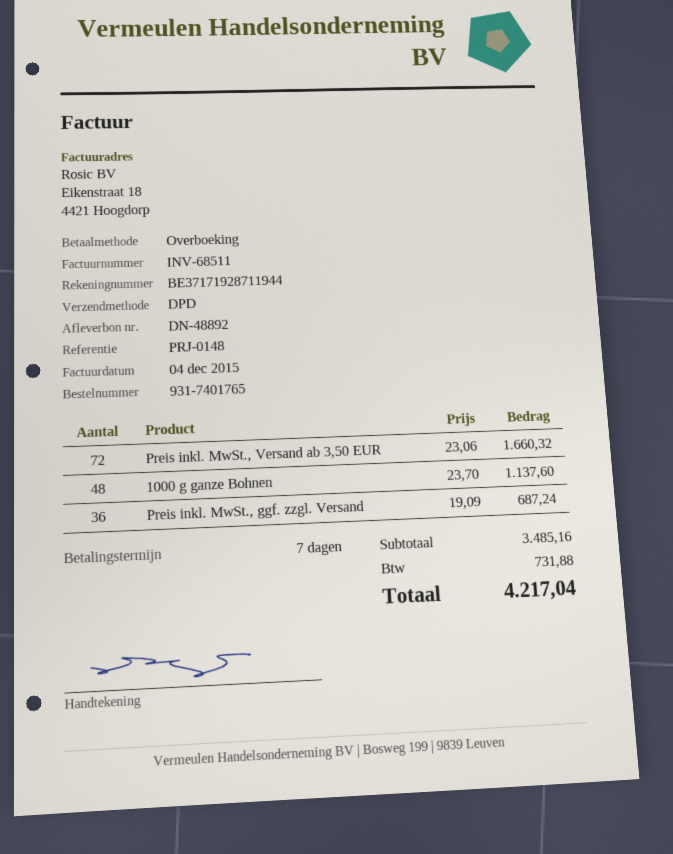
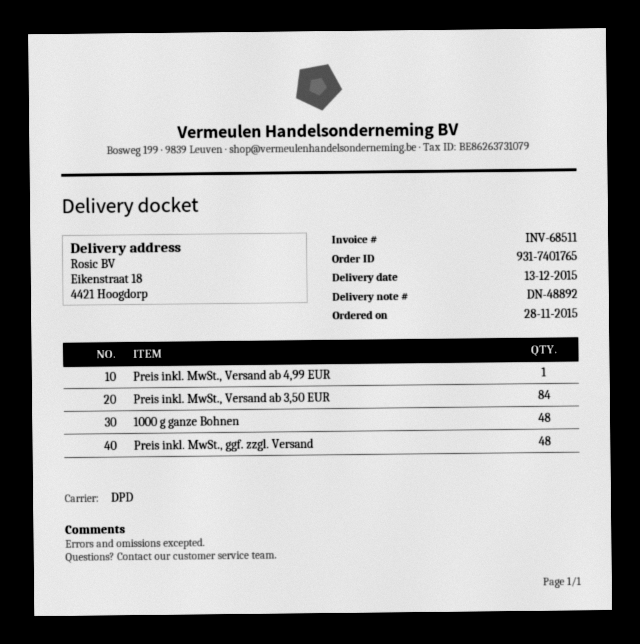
Preis inkl. MwSt., Versand ab 3,50 EUR: 72 -> 84
Preis inkl. MwSt., ggf. zzgl. Versand: 36 -> 48
Preis inkl. MwSt., Versand ab 4,99 EUR: none -> 1

